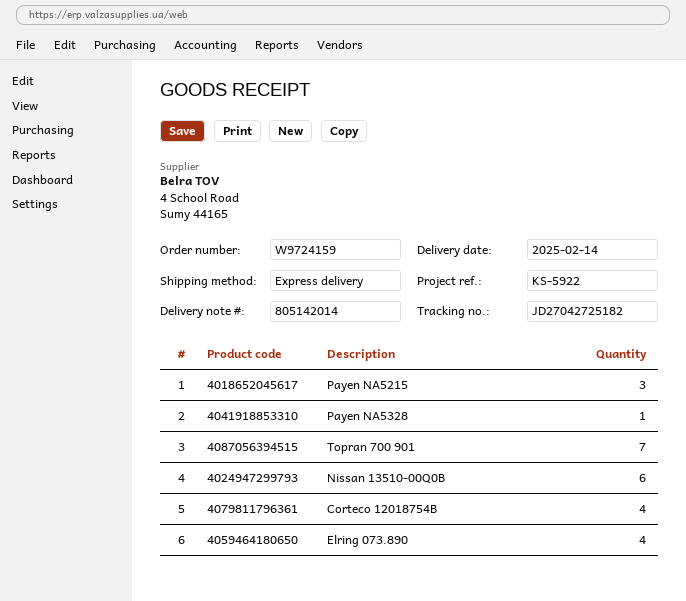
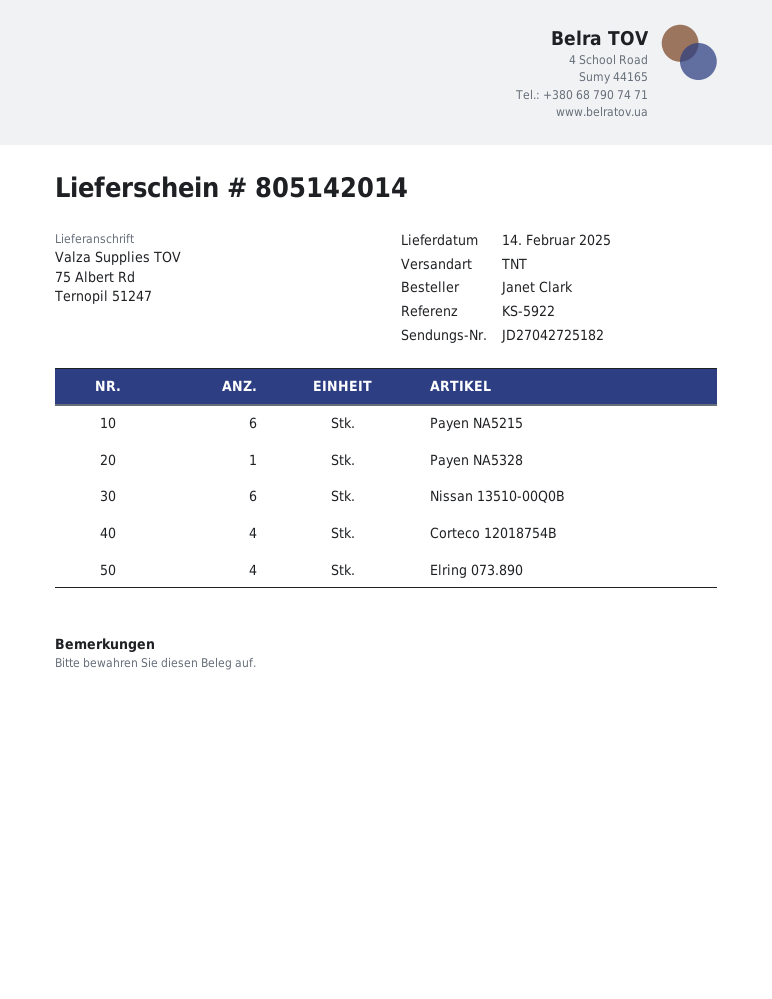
shipping method: express -> TNT
Payen NA5215: 3 -> 6
Topran 700 901: 7 -> none

